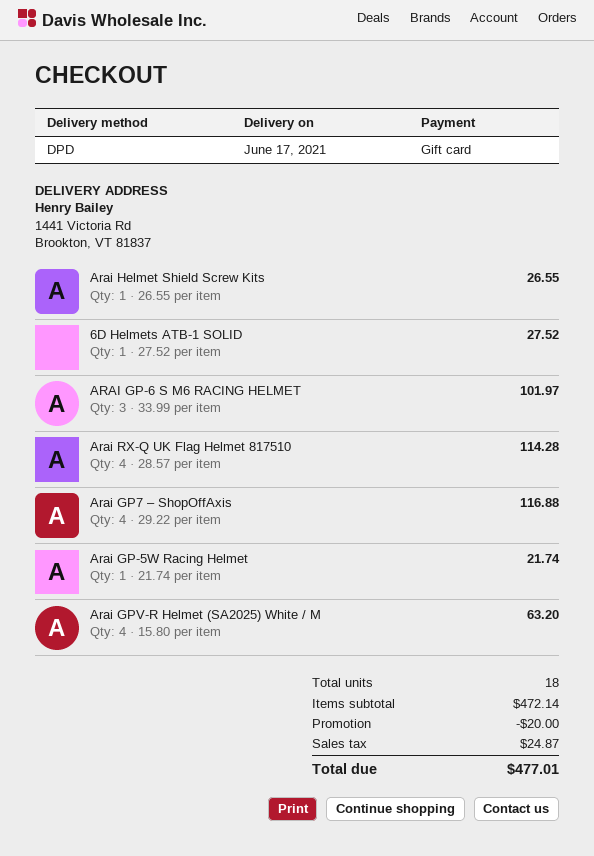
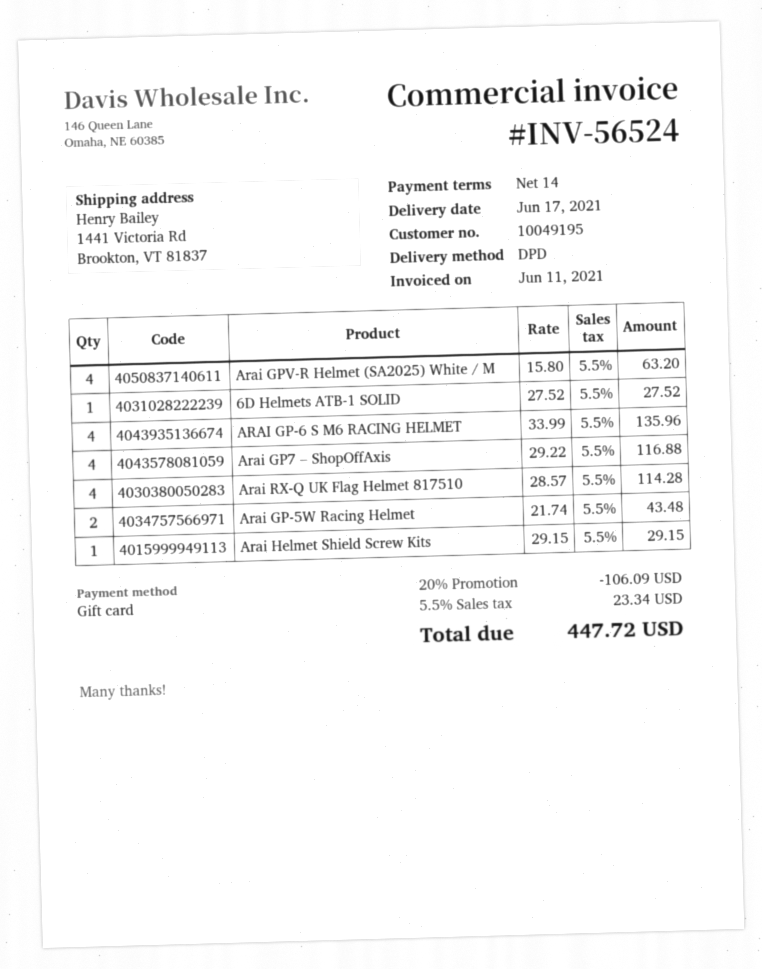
Arai Helmet Shield Screw Kits: 1 x 26.55 = 26.55 -> 1 x 29.15 = 29.15
ARAI GP-6 S M6 RACING HELMET: 3 x 33.99 = 101.97 -> 4 x 33.99 = 135.96
Arai GP-5W Racing Helmet: 1 x 21.74 = 21.74 -> 2 x 21.74 = 43.48
discount: 20.00 -> 106.09
tax: 24.87 -> 23.34
total: 477.01 -> 447.72

